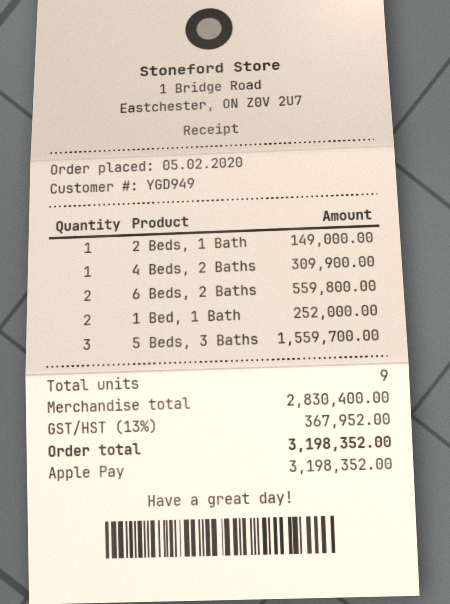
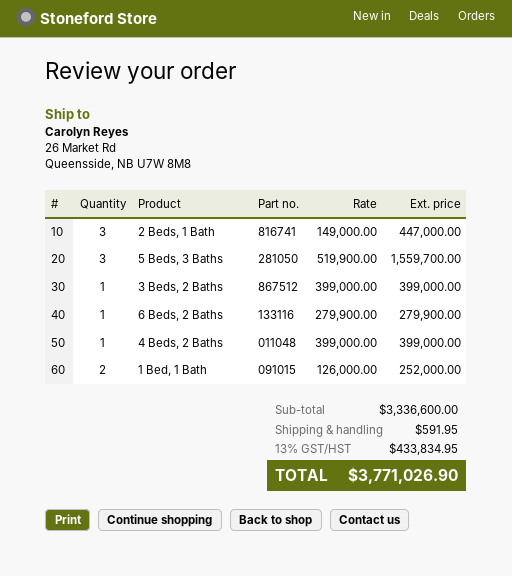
2 Beds, 1 Bath: 1 for 149000.00 -> 3 for 447000.00
4 Beds, 2 Baths: 1 for 309900.00 -> 1 for 399000.00
6 Beds, 2 Baths: 2 for 559800.00 -> 1 for 279900.00
3 Beds, 2 Baths: none -> 1 for 399000.00
subtotal: 2830400.00 -> 3336600.00
shipping: none -> 591.95
tax: 13% = 367952.00 -> 13% = 433834.95
total: 3198352.00 -> 3771026.90

